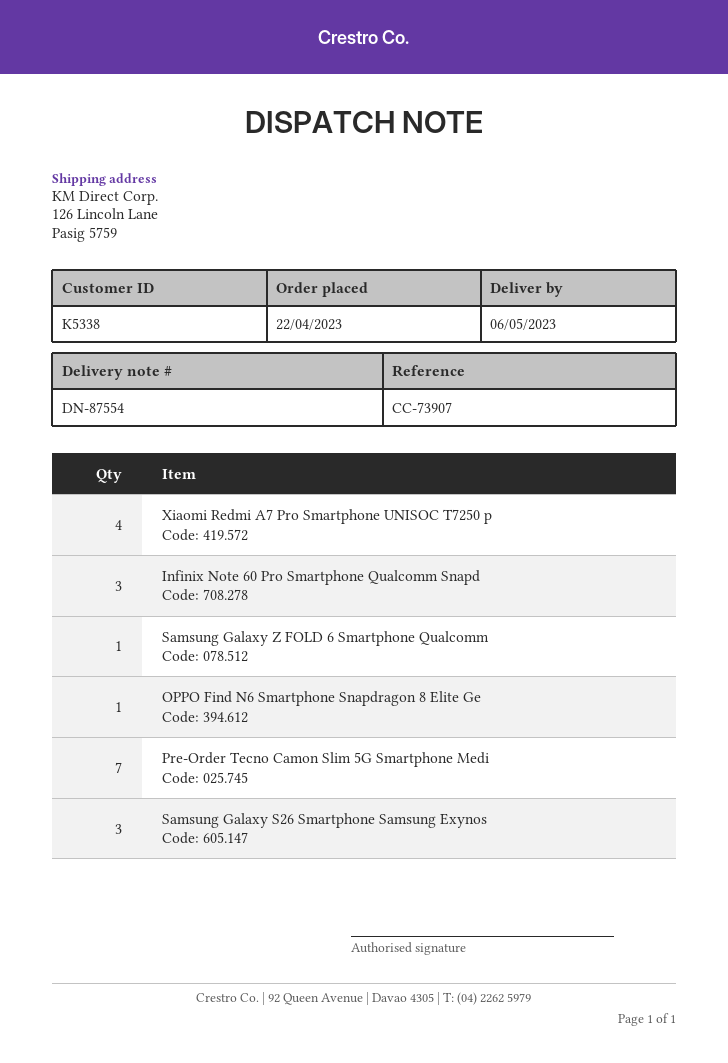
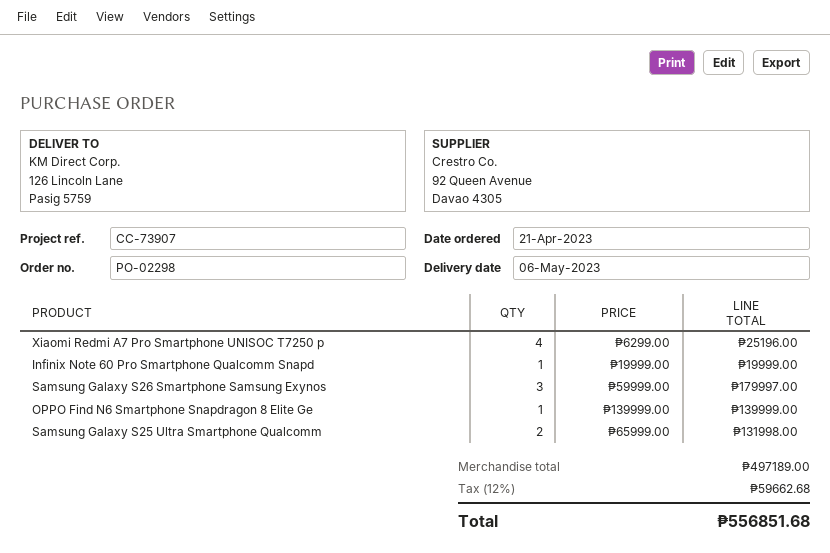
order date: 2023-04-22 -> 2023-04-21
Infinix Note 60 Pro Smartphone Qualcomm Snapd: 3 -> 1
Samsung Galaxy Z FOLD 6 Smartphone Qualcomm: 1 -> none
Pre-Order Tecno Camon Slim 5G Smartphone Medi: 7 -> none
Samsung Galaxy S25 Ultra Smartphone Qualcomm: none -> 2

